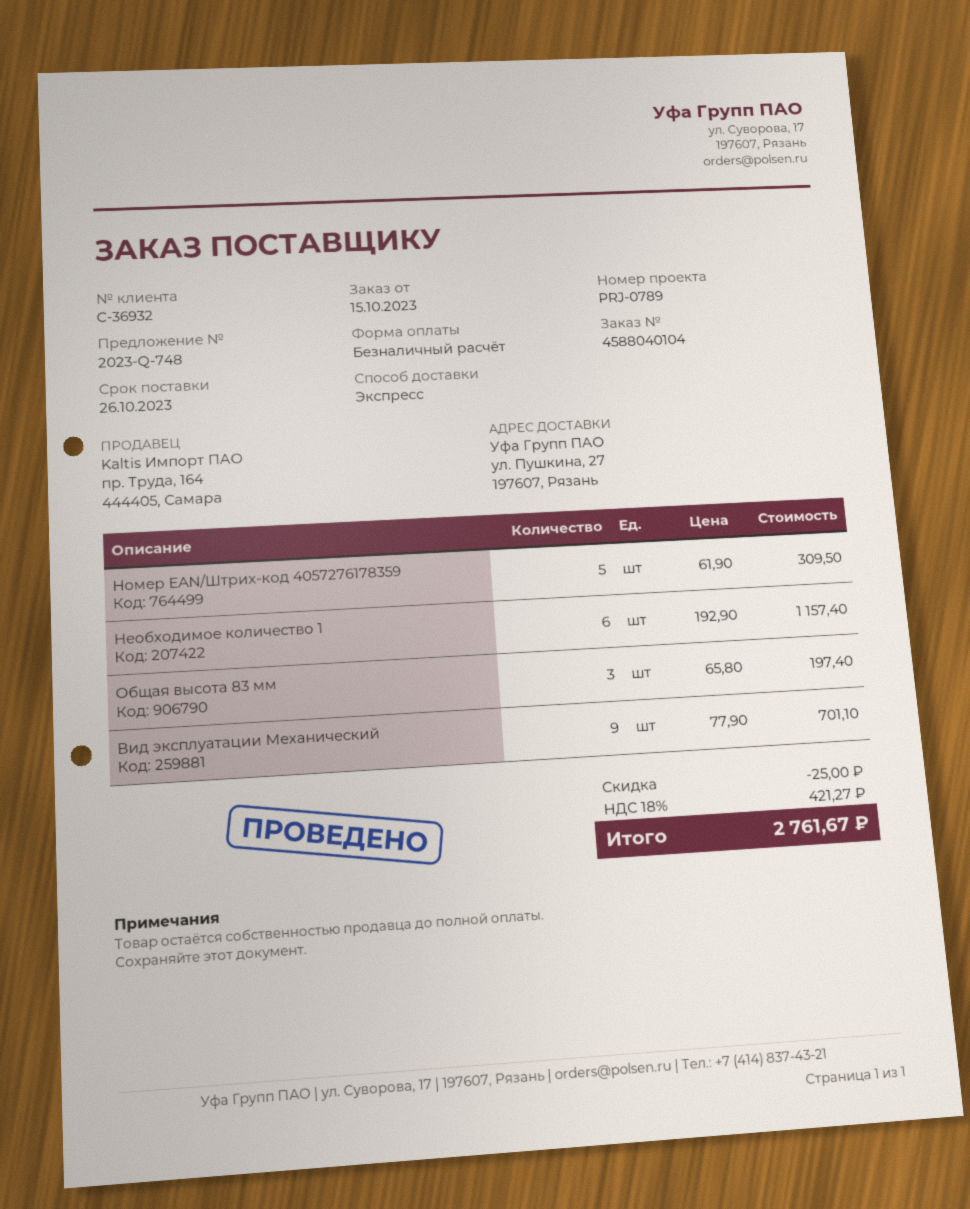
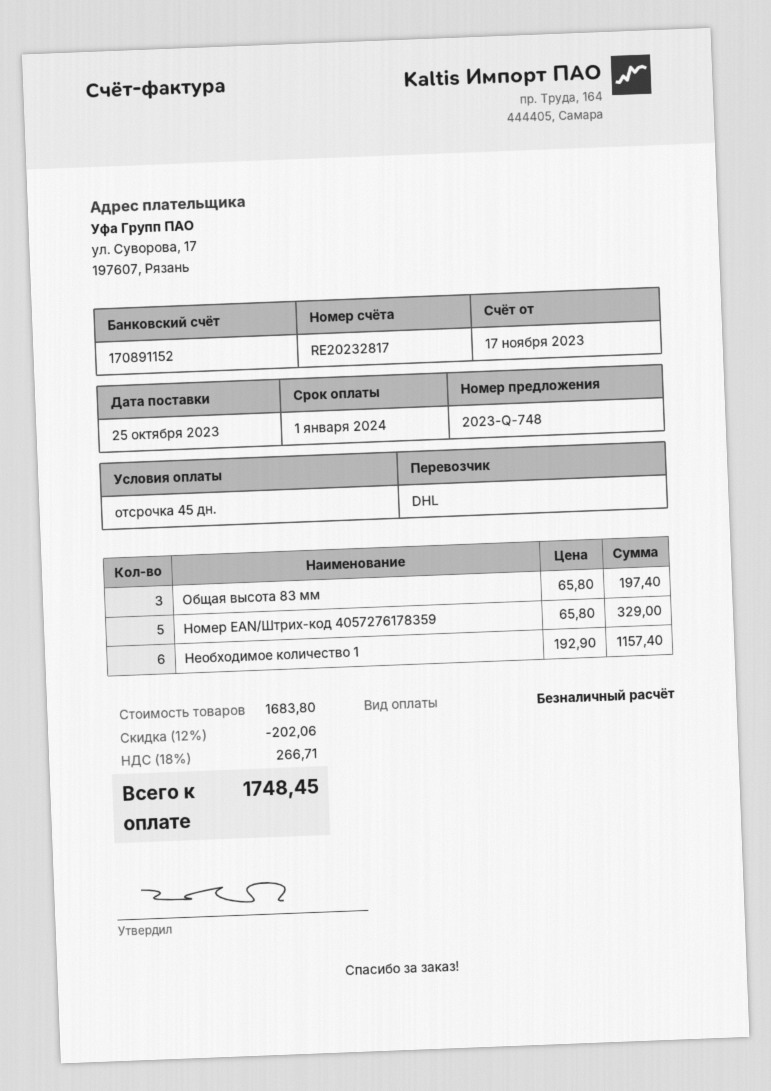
delivery date: 2023-10-26 -> 2023-10-25
shipping method: express -> DHL
Номер EAN/Штрих-код 4057276178359: 5 x 61.90 = 309.50 -> 5 x 65.80 = 329.00
Вид эксплуатации Механический: 9 x 77.90 = 701.10 -> none
discount: 25.00 -> 202.06
tax: 18% = 421.27 -> 18% = 266.71
total: 2761.67 -> 1748.45

